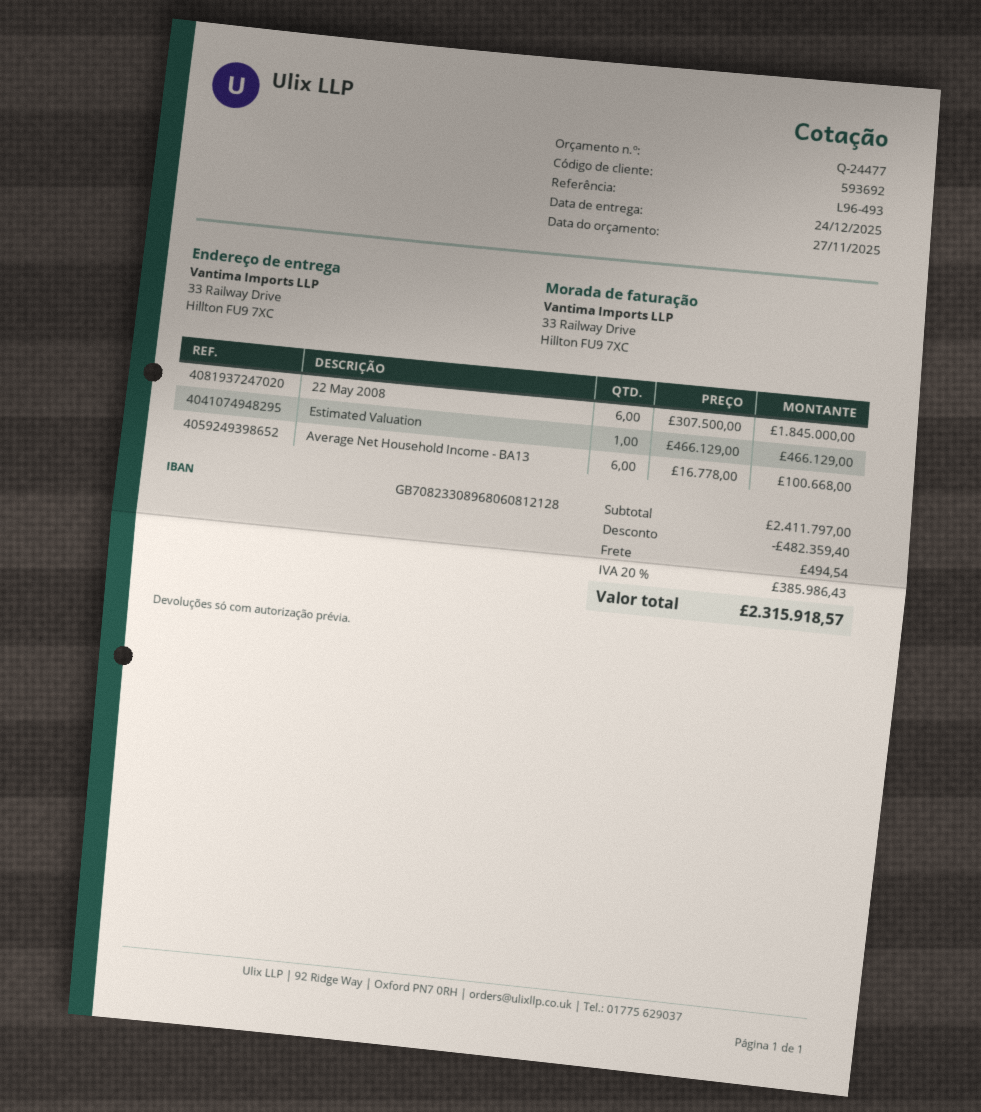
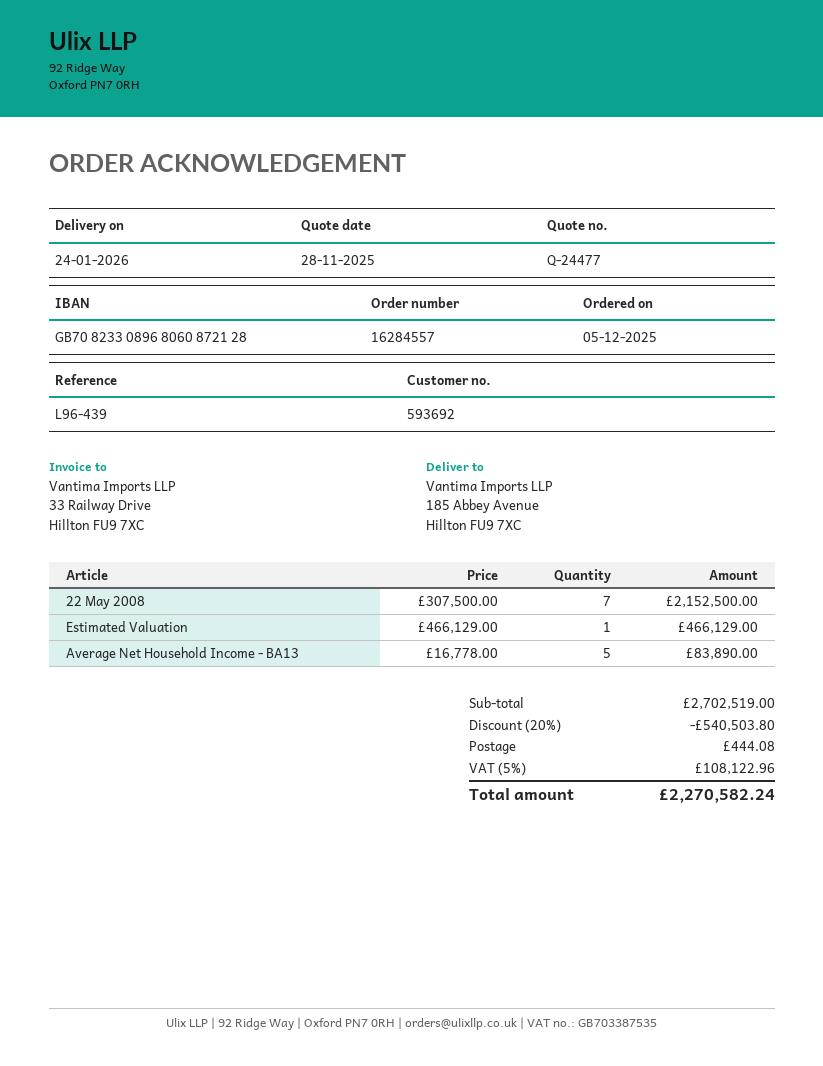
quote date: 2025-11-27 -> 2025-11-28
delivery date: 2025-12-24 -> 2026-01-24
reference: L96-493 -> L96-439
bank account: GB70823308968060812128 -> GB70823308968060872128
ship to: 33 Railway Drive, Hillton FU9 7XC -> 185 Abbey Avenue, Hillton FU9 7XC
22 May 2008: 6 x 307500.00 = 1845000.00 -> 7 x 307500.00 = 2152500.00
Average Net Household Income - BA13: 6 x 16778.00 = 100668.00 -> 5 x 16778.00 = 83890.00
subtotal: 2411797.00 -> 2702519.00
discount: 482359.40 -> 540503.80
shipping: 494.54 -> 444.08
tax: 20% = 385986.43 -> 5% = 108122.96
total: 2315918.57 -> 2270582.24

